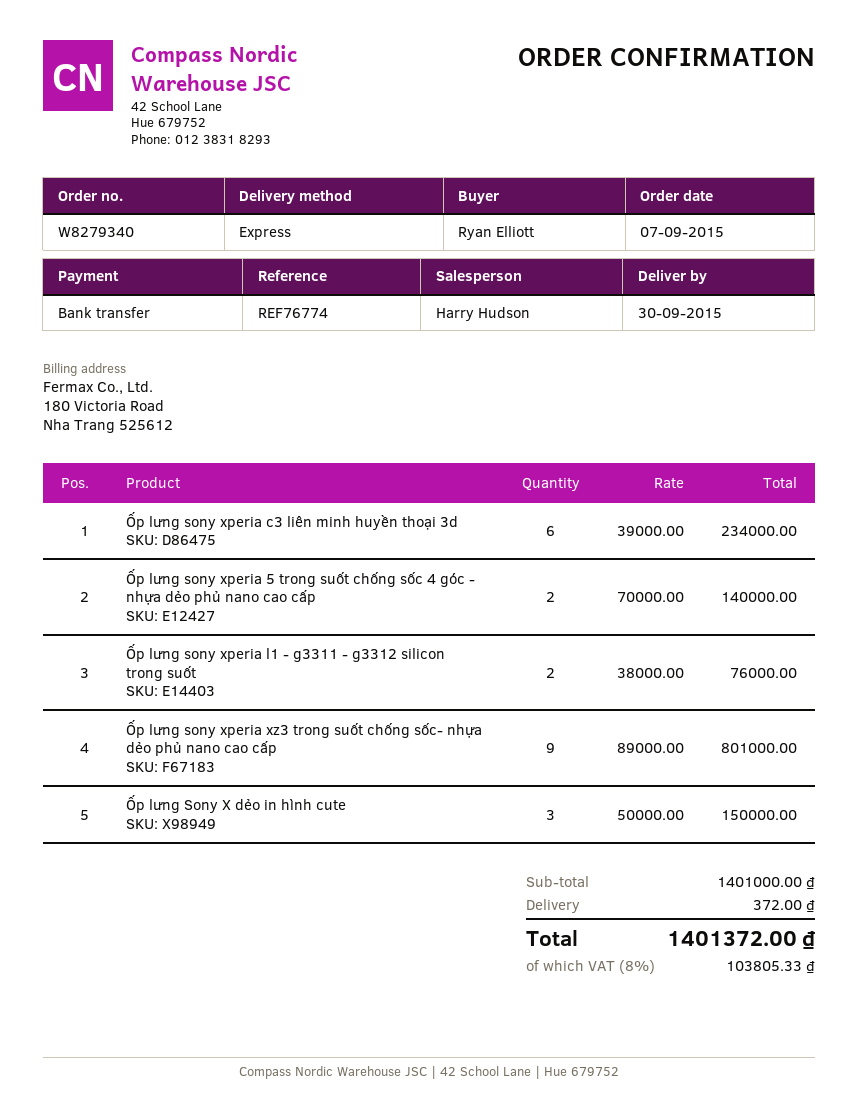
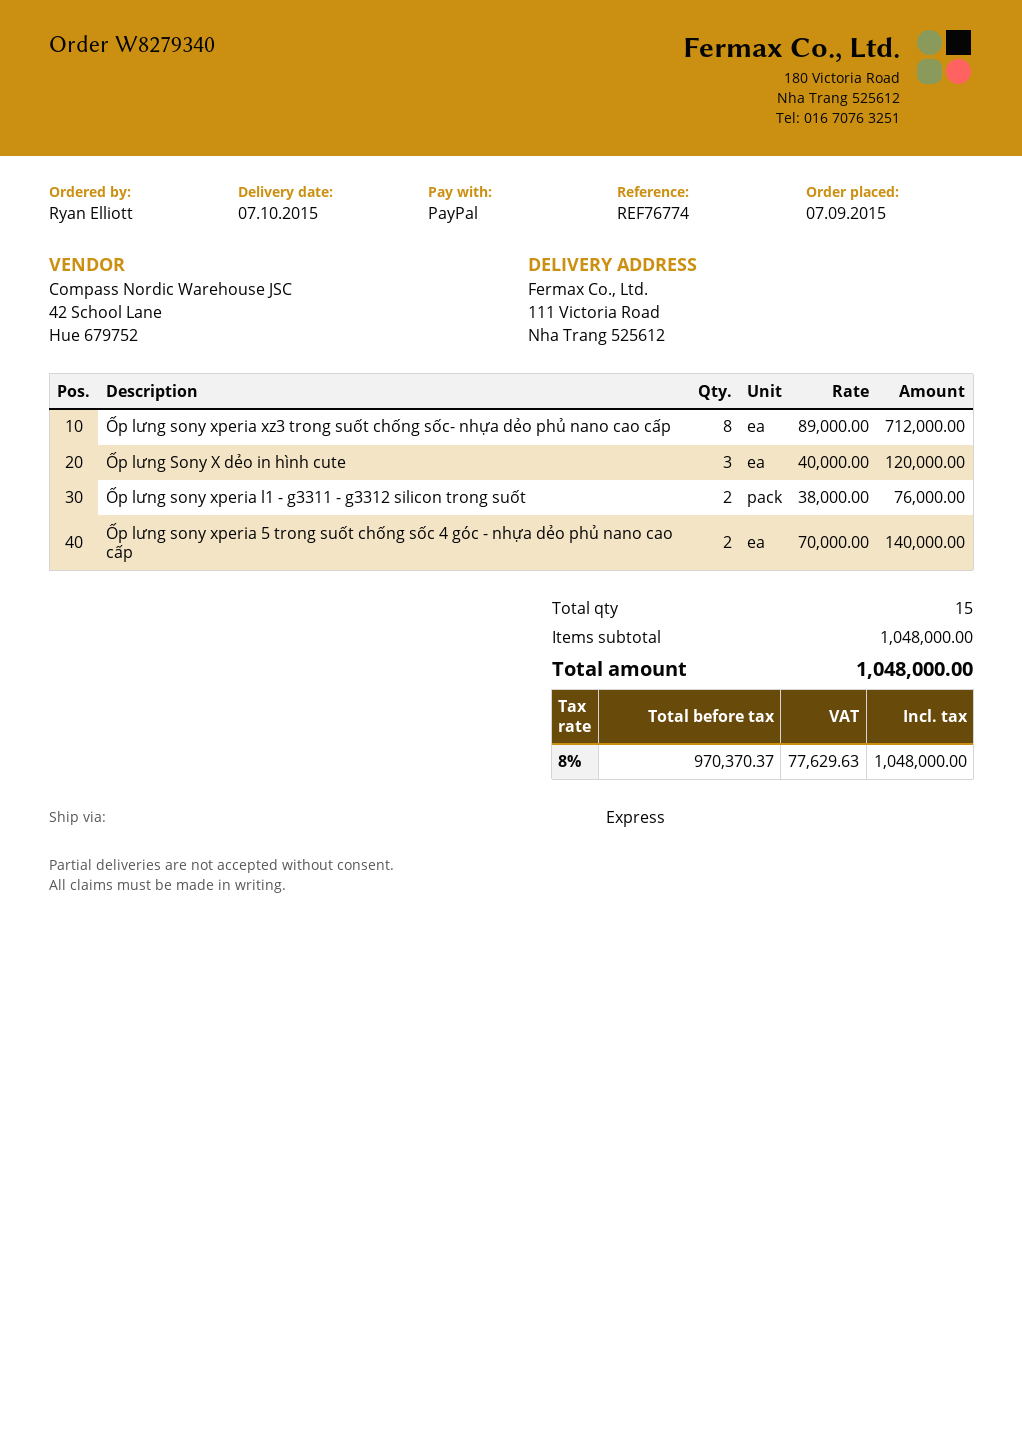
delivery date: 2015-09-30 -> 2015-10-07
payment method: bank transfer -> PayPal
Ốp lưng sony xperia c3 liên minh huyền thoại 3d: 6 x 39000.00 = 234000.00 -> none
Ốp lưng sony xperia xz3 trong suốt chống sốc- nhựa dẻo phủ nano cao cấp: 9 x 89000.00 = 801000.00 -> 8 x 89000.00 = 712000.00
Ốp lưng Sony X dẻo in hình cute: 3 x 50000.00 = 150000.00 -> 3 x 40000.00 = 120000.00
subtotal: 1401000.00 -> 1048000.00
shipping: 372.00 -> none
tax: 8% = 103805.33 -> 8% = 77629.63
total: 1401372.00 -> 1048000.00

